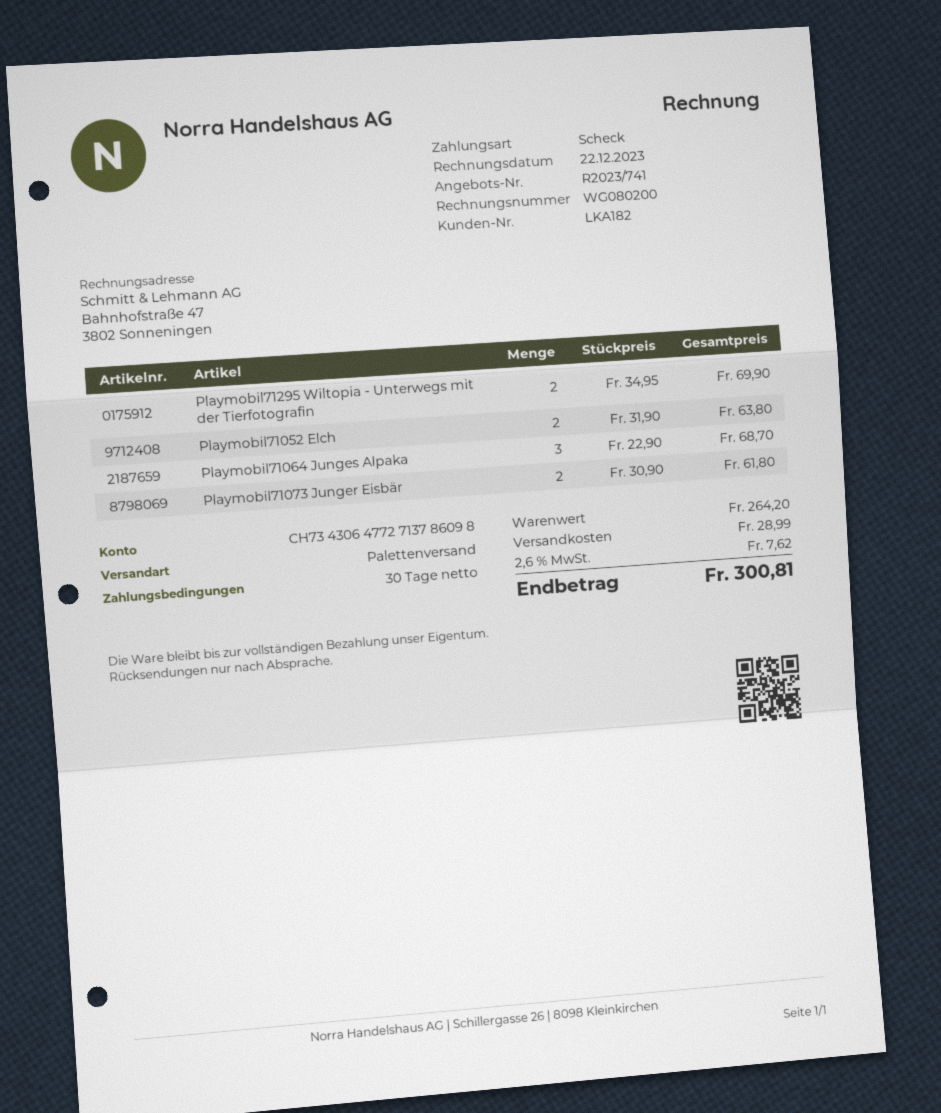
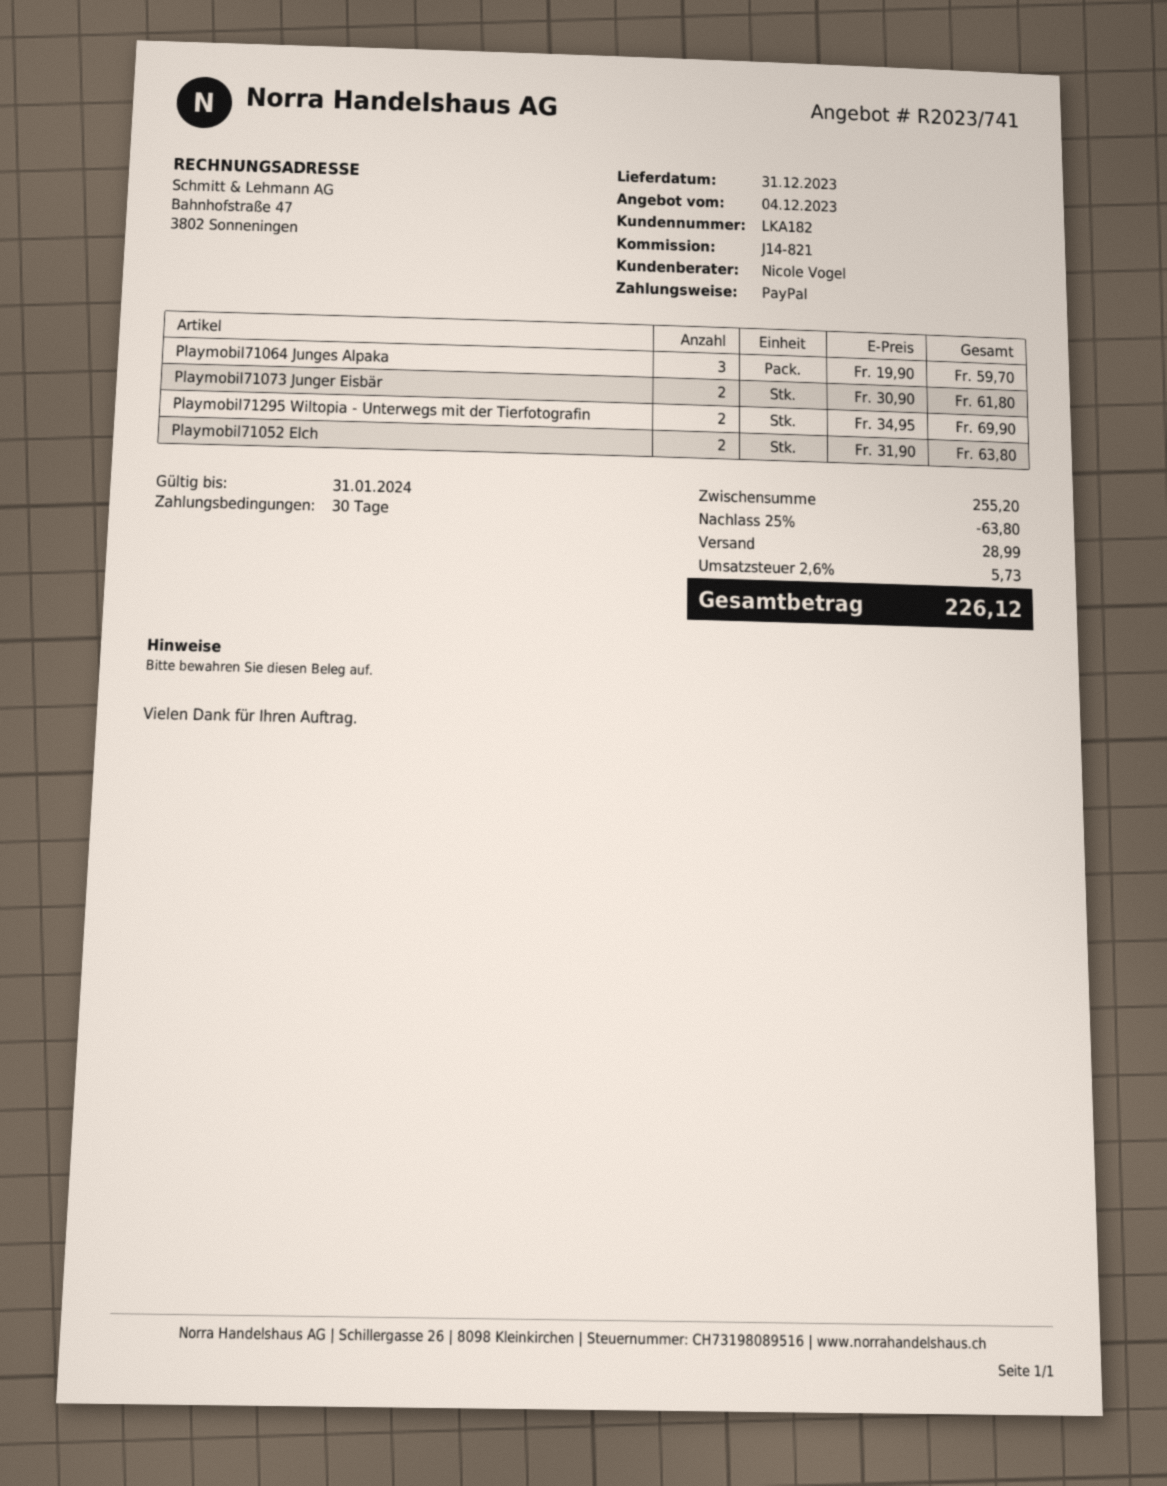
payment method: cheque -> PayPal
Playmobil71064 Junges Alpaka: 3 x 22.90 = 68.70 -> 3 x 19.90 = 59.70
subtotal: 264.20 -> 255.20
discount: none -> 25% = 63.80
tax: 2.6% = 7.62 -> 2.6% = 5.73
total: 300.81 -> 226.12

